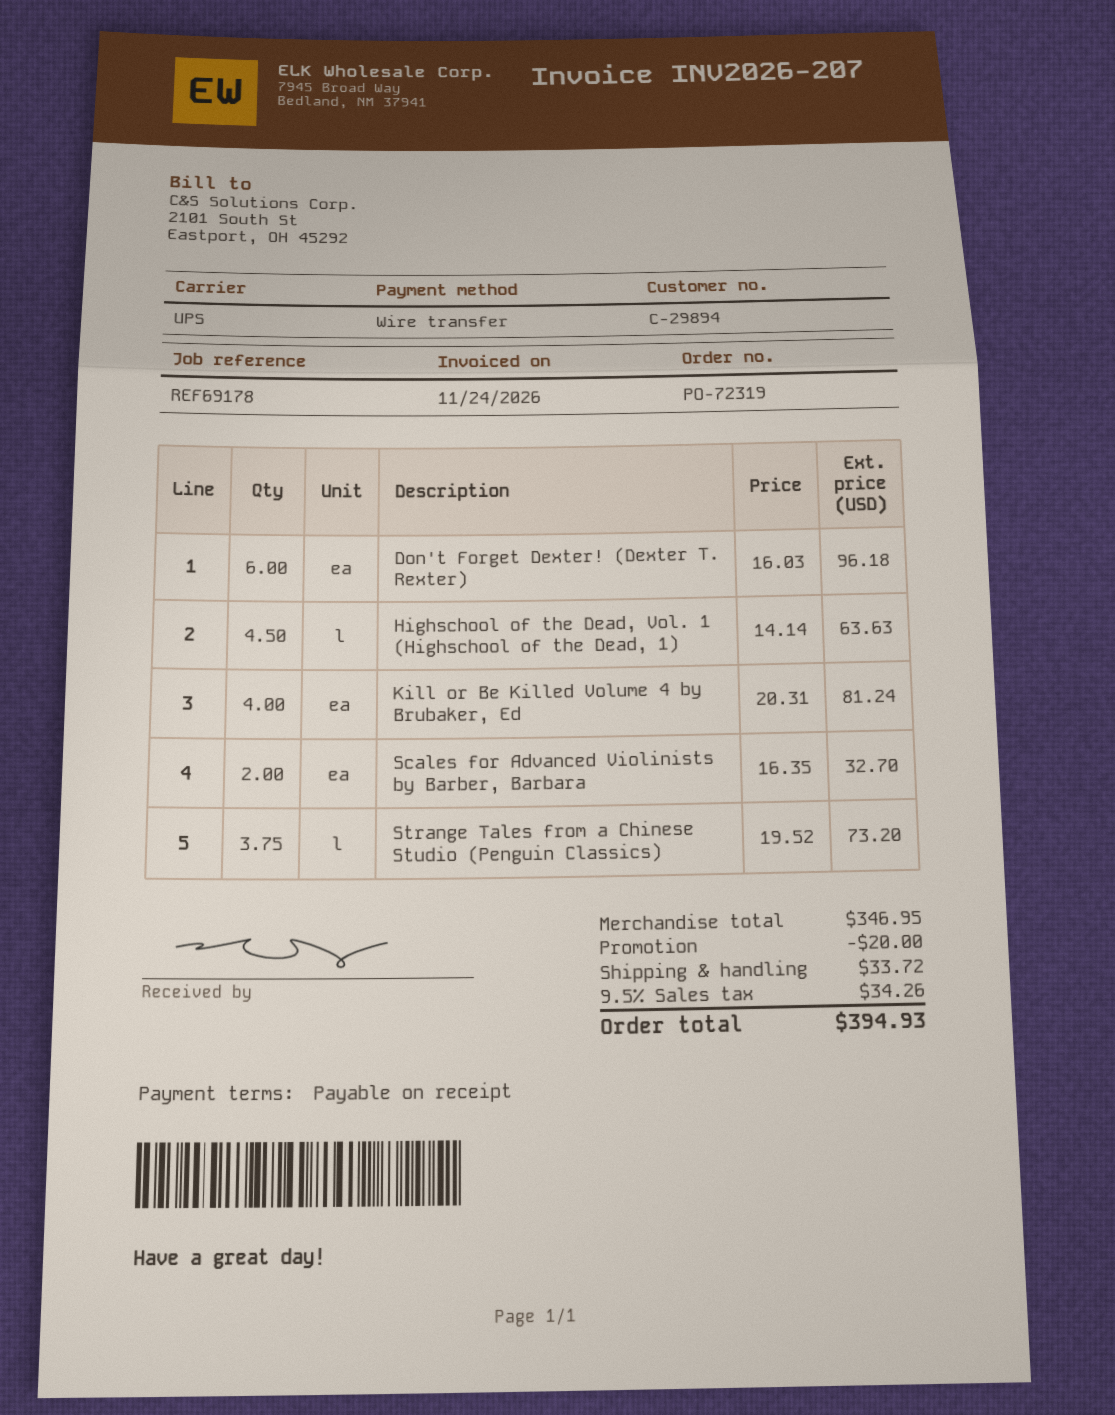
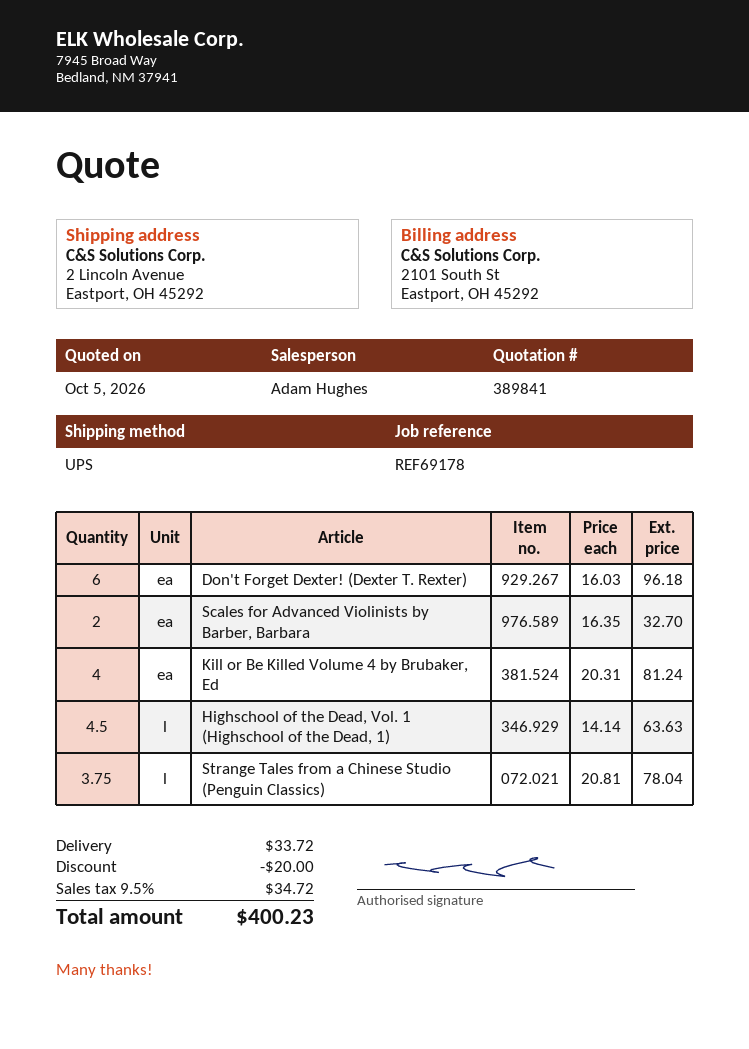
Strange Tales from a Chinese Studio (Penguin Classics): 3.75 x 19.52 = 73.20 -> 3.75 x 20.81 = 78.04
tax: 9.5% = 34.26 -> 9.5% = 34.72
total: 394.93 -> 400.23

